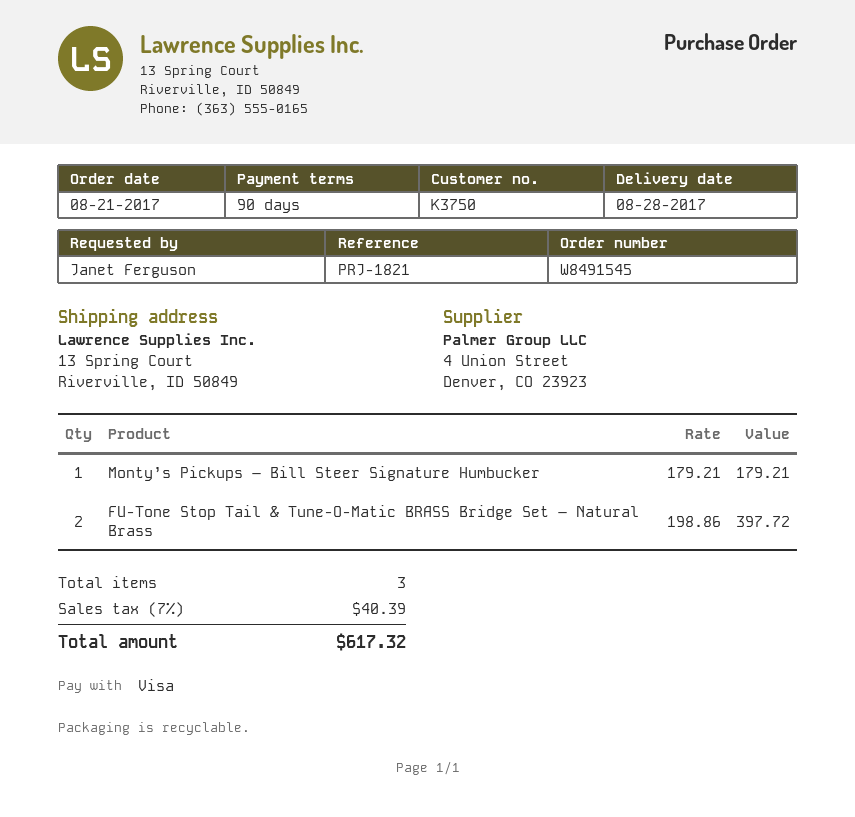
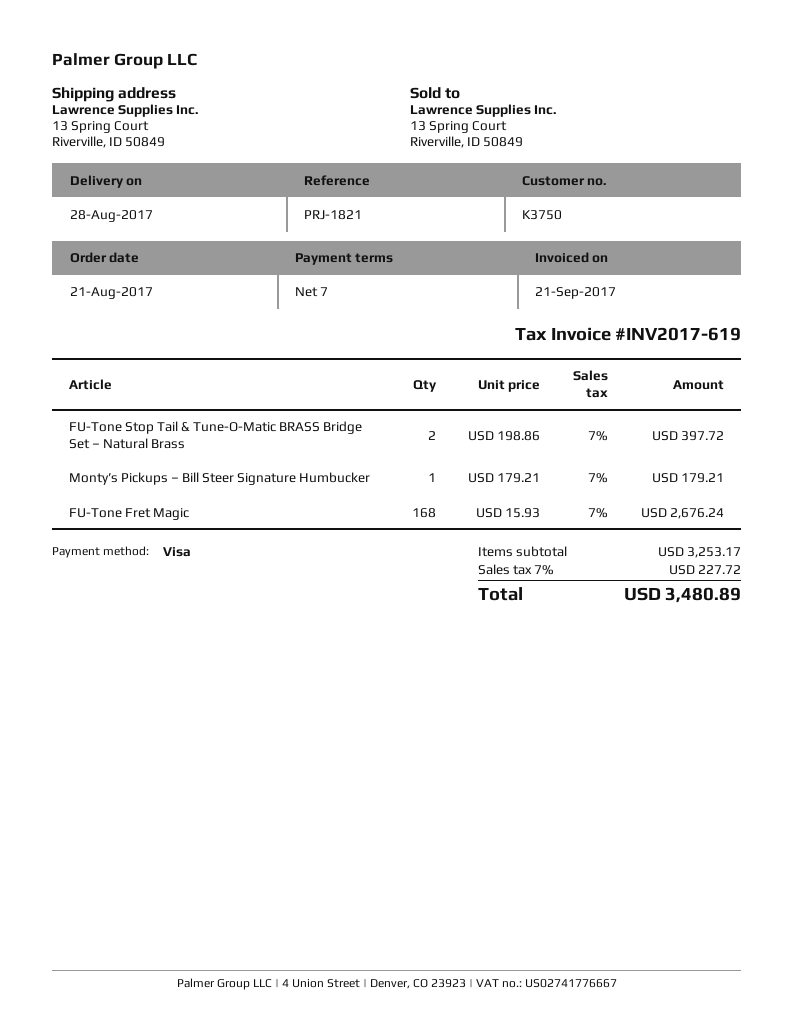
payment terms: 90 days -> 7 days
FU-Tone Fret Magic: none -> 168 x 15.93 = 2676.24
tax: 7% = 40.39 -> 7% = 227.72
total: 617.32 -> 3480.89

